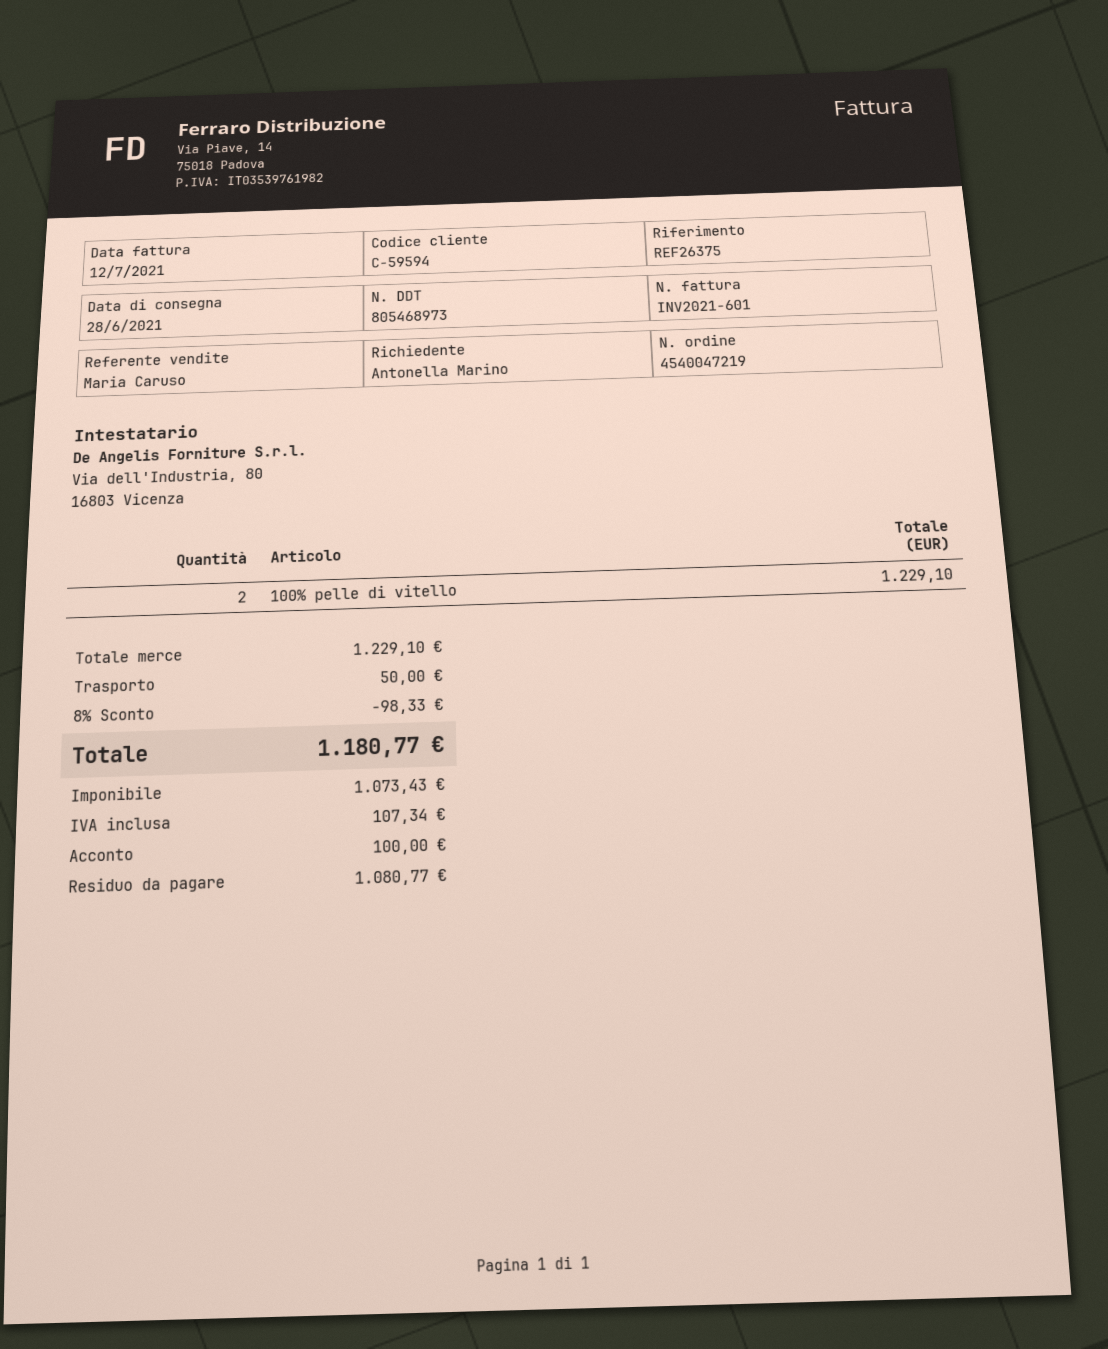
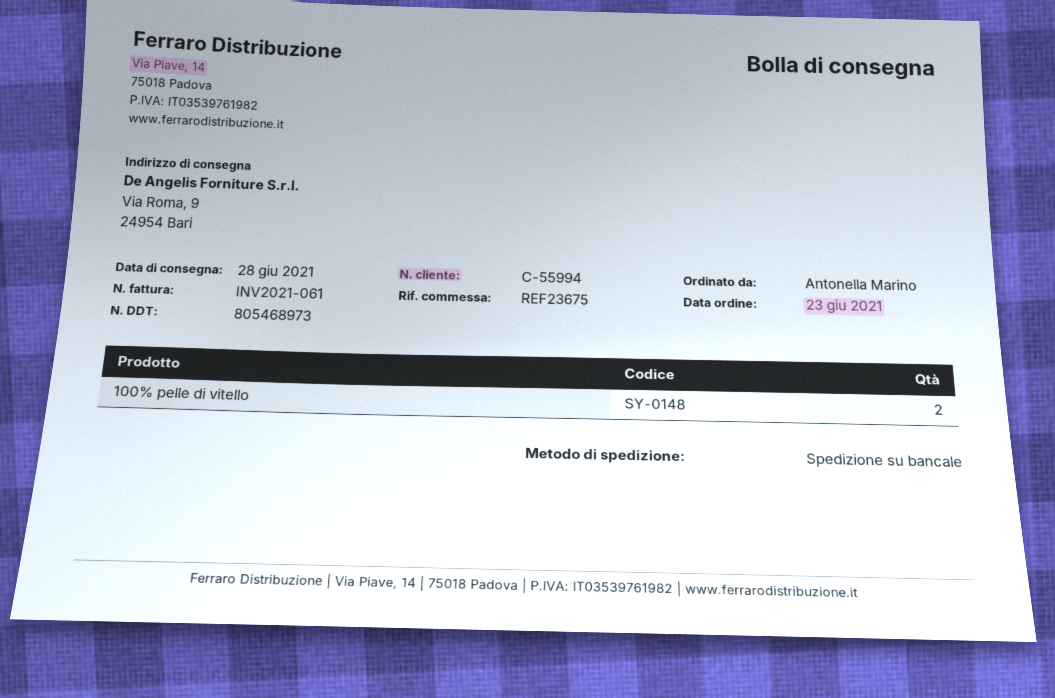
invoice number: INV2021-601 -> INV2021-061
customer number: C-59594 -> C-55994
reference: REF26375 -> REF23675

